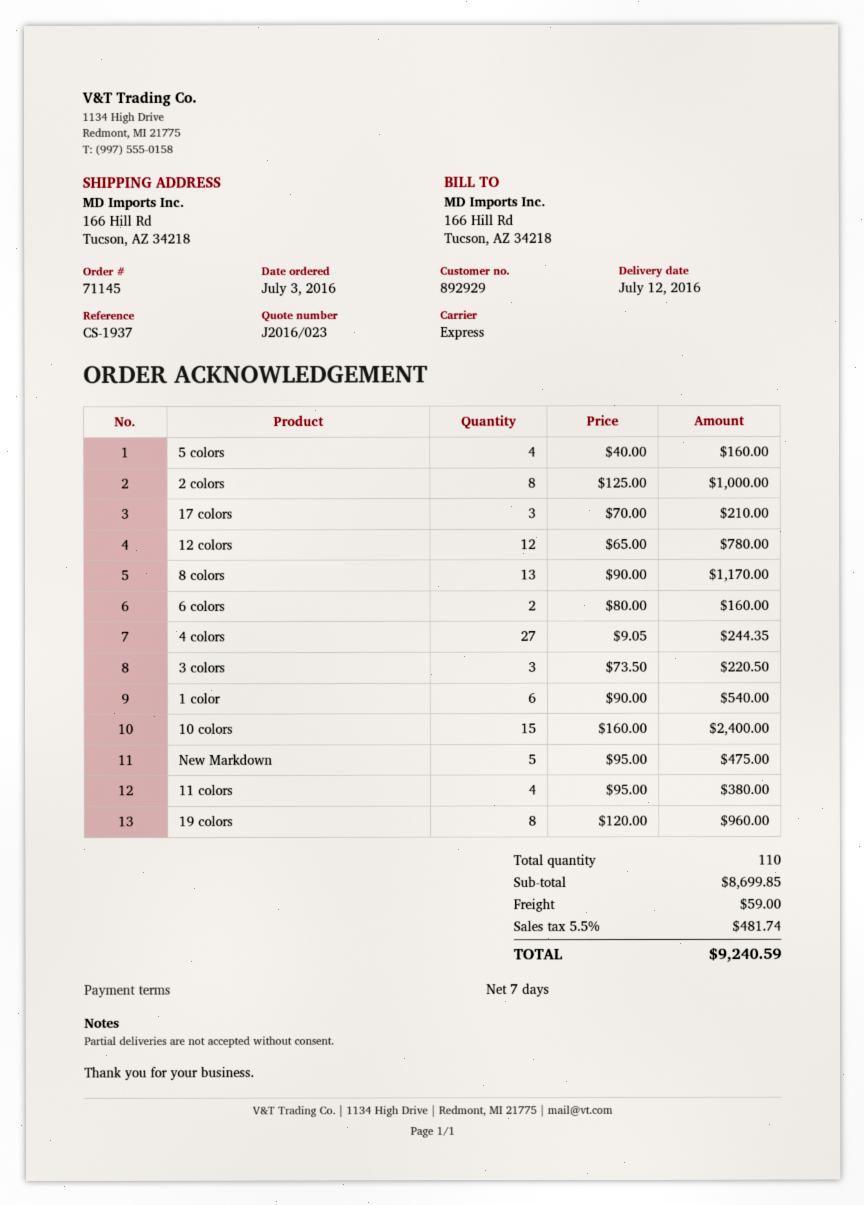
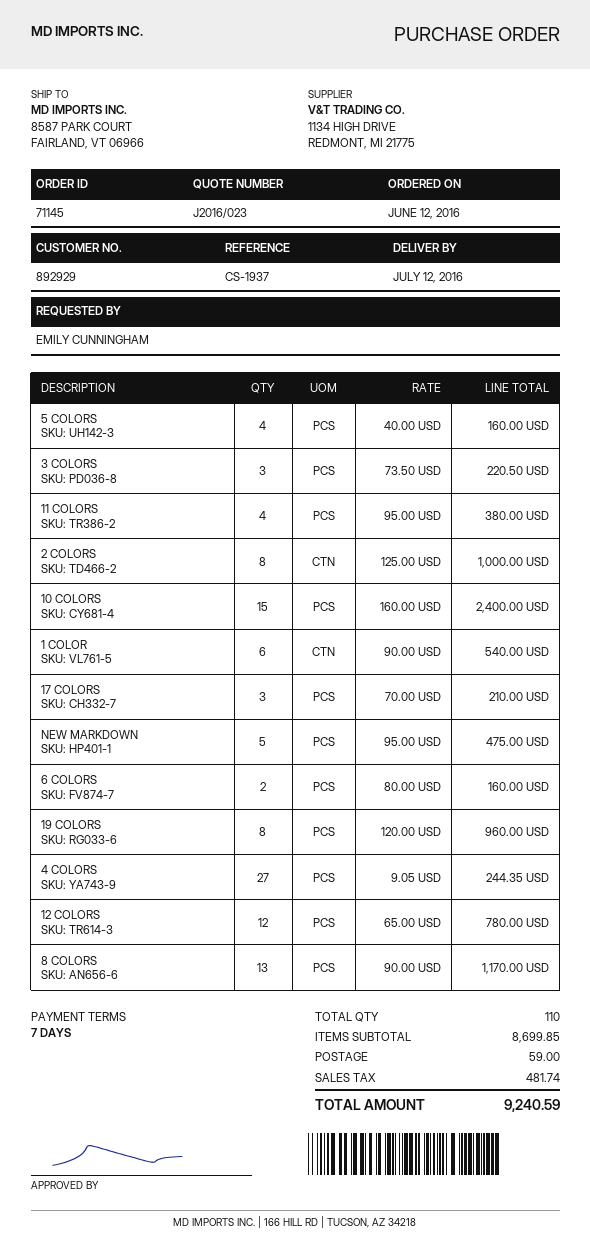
order date: 2016-07-03 -> 2016-06-12
ship to: 166 Hill Rd, Tucson, AZ 34218 -> 8587 PARK COURT, FAIRLAND, VT 06966

